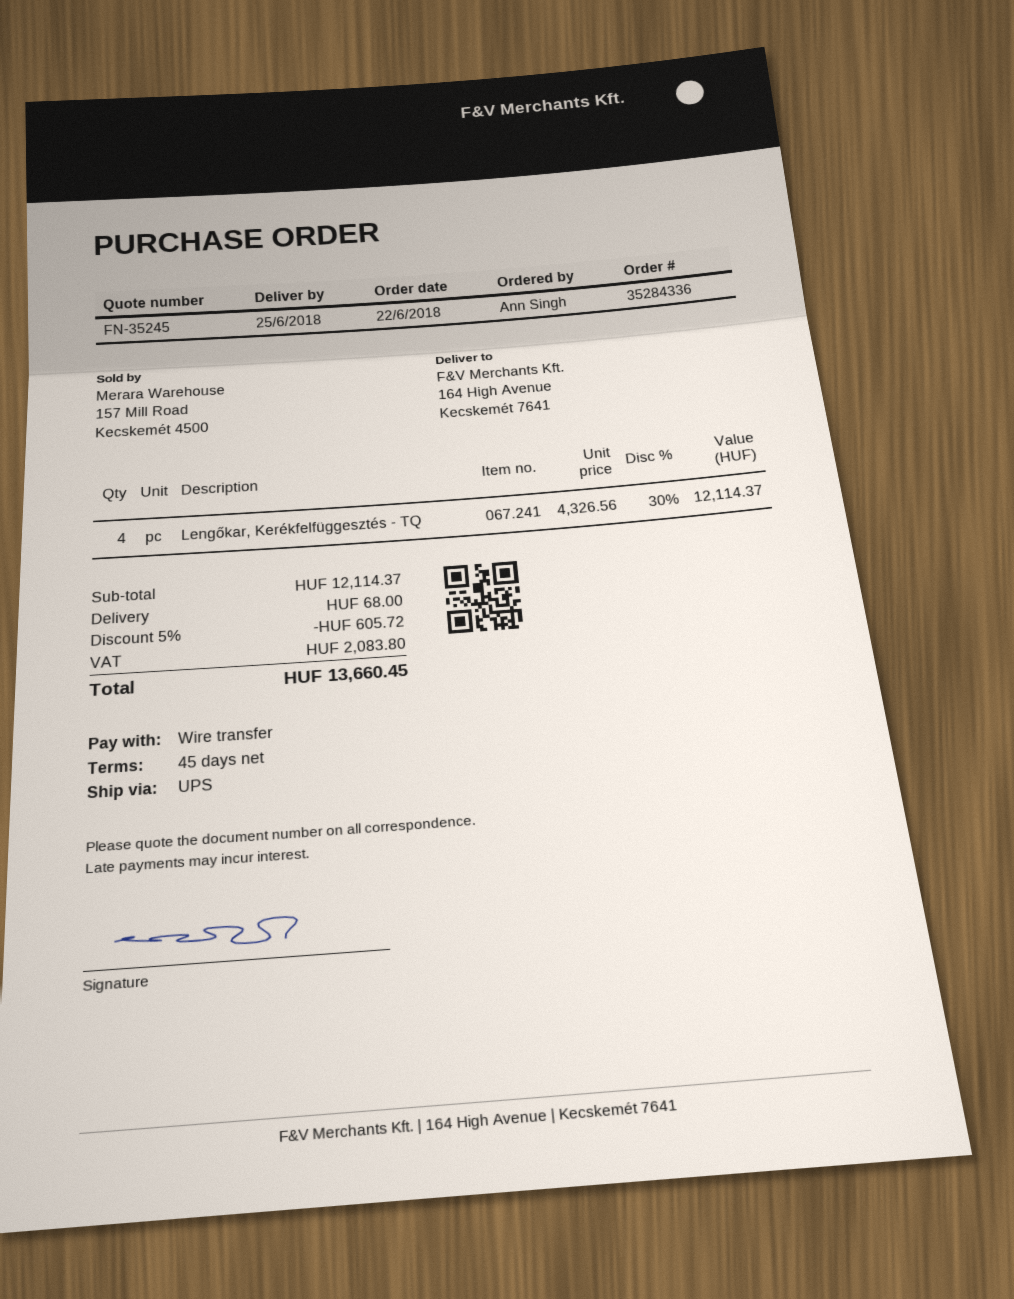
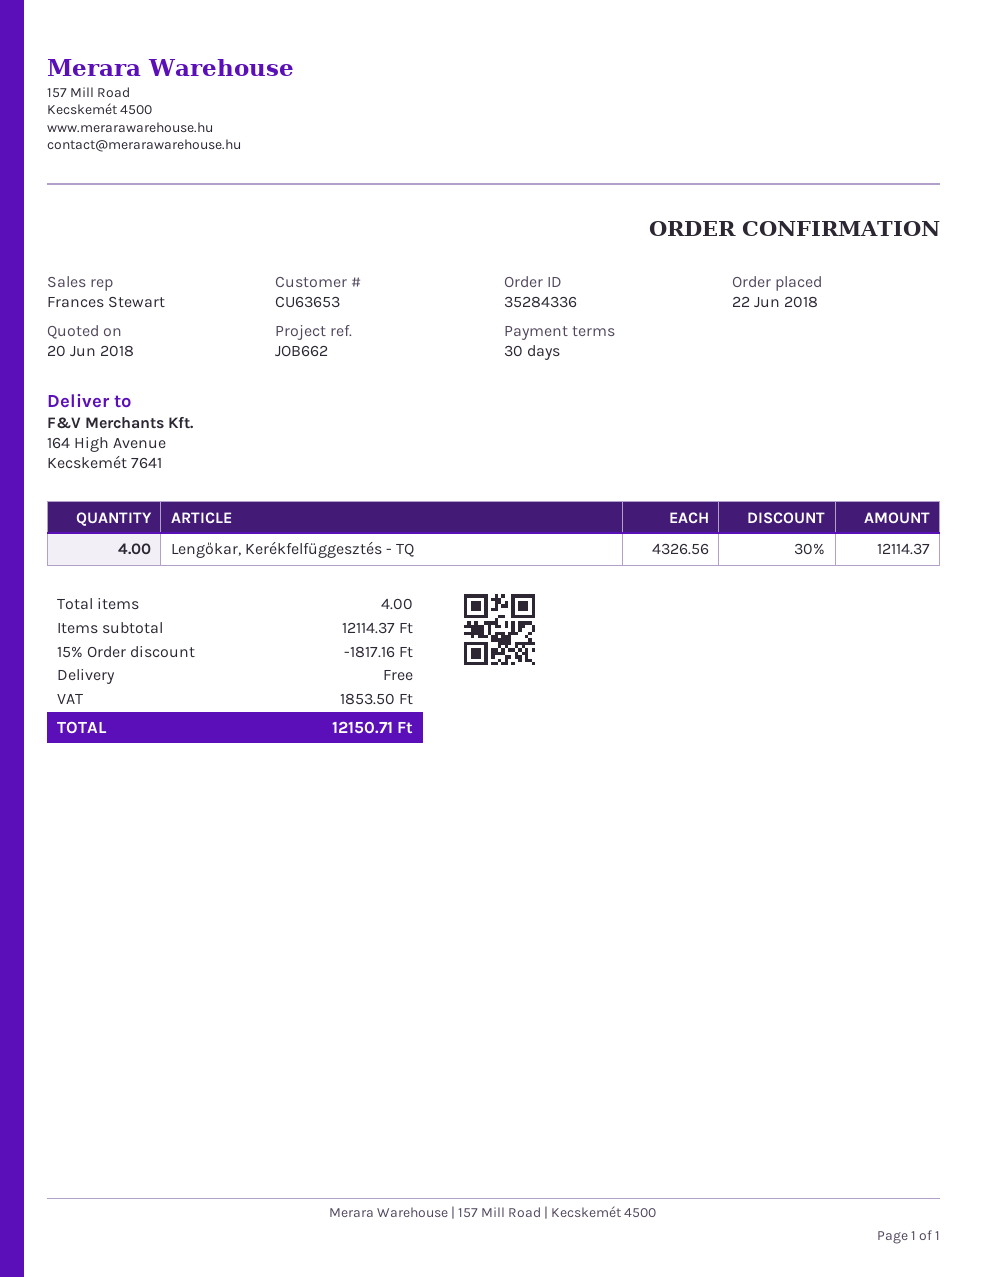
payment terms: 45 days -> 30 days
discount: 5% = 605.72 -> 15% = 1817.16
shipping: 68.00 -> 0.00
tax: 2083.80 -> 1853.50
total: 13660.45 -> 12150.71

